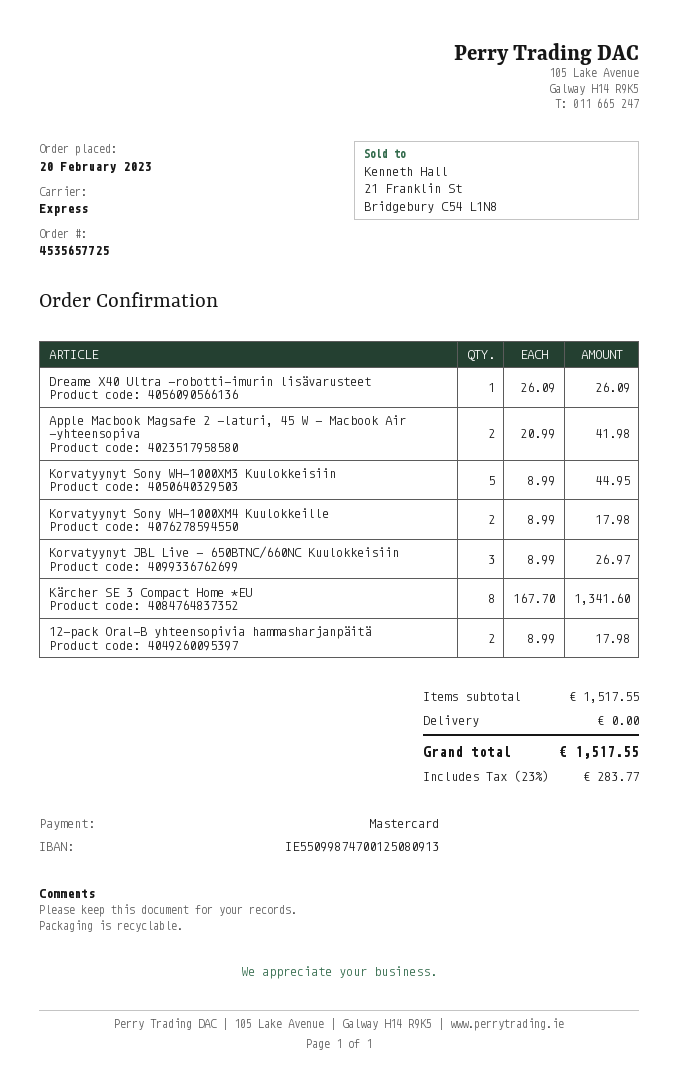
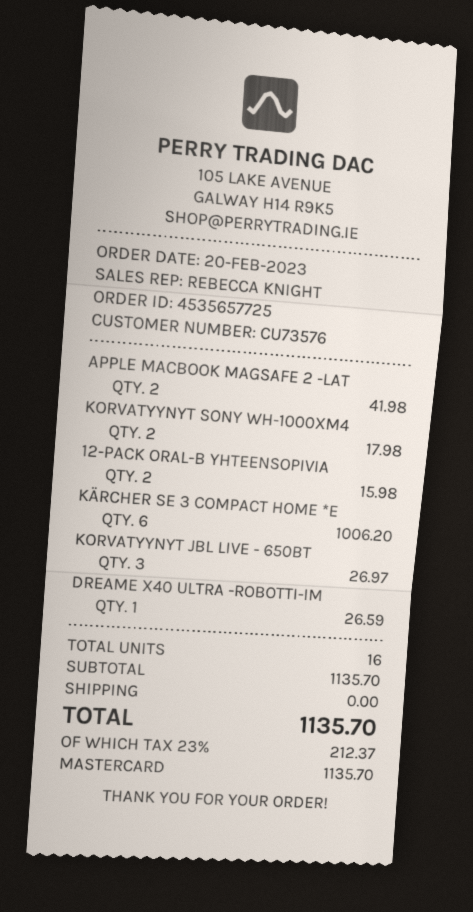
Dreame X40 Ultra -robotti-imurin lisävarusteet: 1 for 26.09 -> 1 for 26.59
Korvatyynyt Sony WH-1000XM3 Kuulokkeisiin: 5 for 44.95 -> none
Kärcher SE 3 Compact Home *EU: 8 for 1341.60 -> 6 for 1006.20
12-pack Oral-B yhteensopivia hammasharjanpäitä: 2 for 17.98 -> 2 for 15.98
subtotal: 1517.55 -> 1135.70
tax: 23% = 283.77 -> 23% = 212.37
total: 1517.55 -> 1135.70

